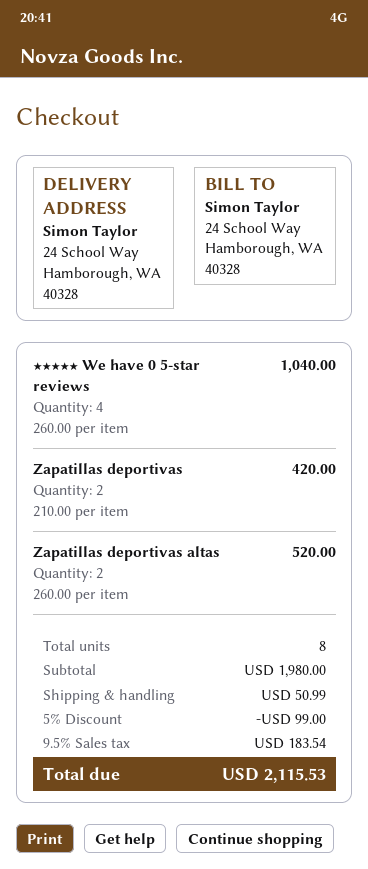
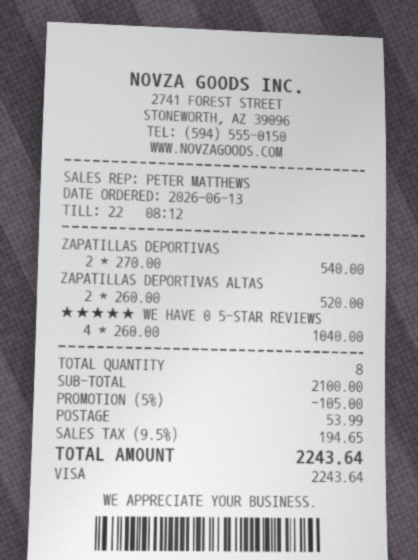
Zapatillas deportivas: 2 x 210.00 = 420.00 -> 2 x 270.00 = 540.00
subtotal: 1980.00 -> 2100.00
discount: 5% = 99.00 -> 5% = 105.00
shipping: 50.99 -> 53.99
tax: 9.5% = 183.54 -> 9.5% = 194.65
total: 2115.53 -> 2243.64

